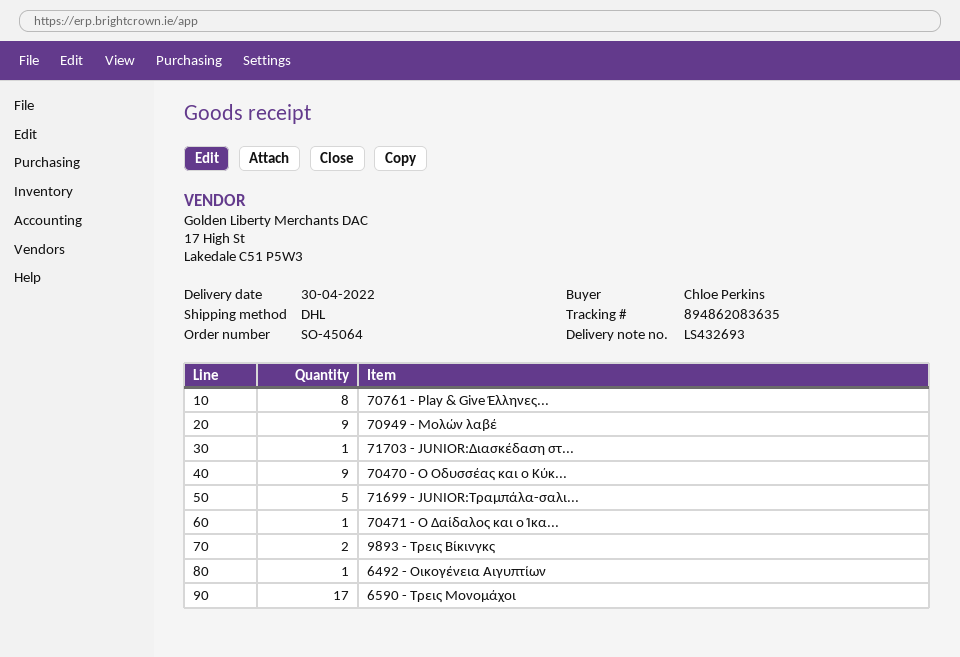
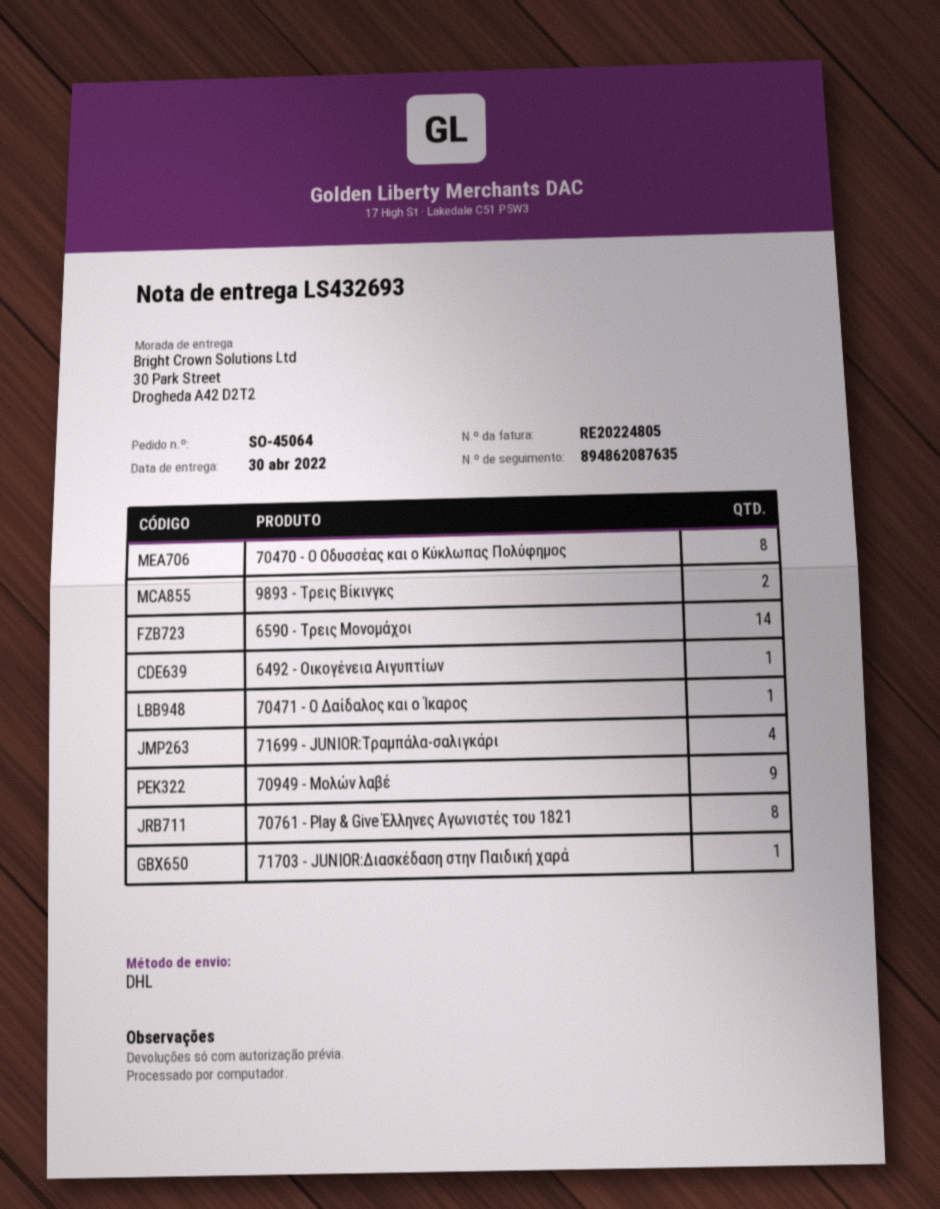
tracking number: 894862083635 -> 894862087635
70470 - Ο Οδυσσέας και ο Κύκ...: 9 -> 8
71699 - JUNIOR:Τραμπάλα-σαλι...: 5 -> 4
6590 - Τρεις Μονομάχοι: 17 -> 14

